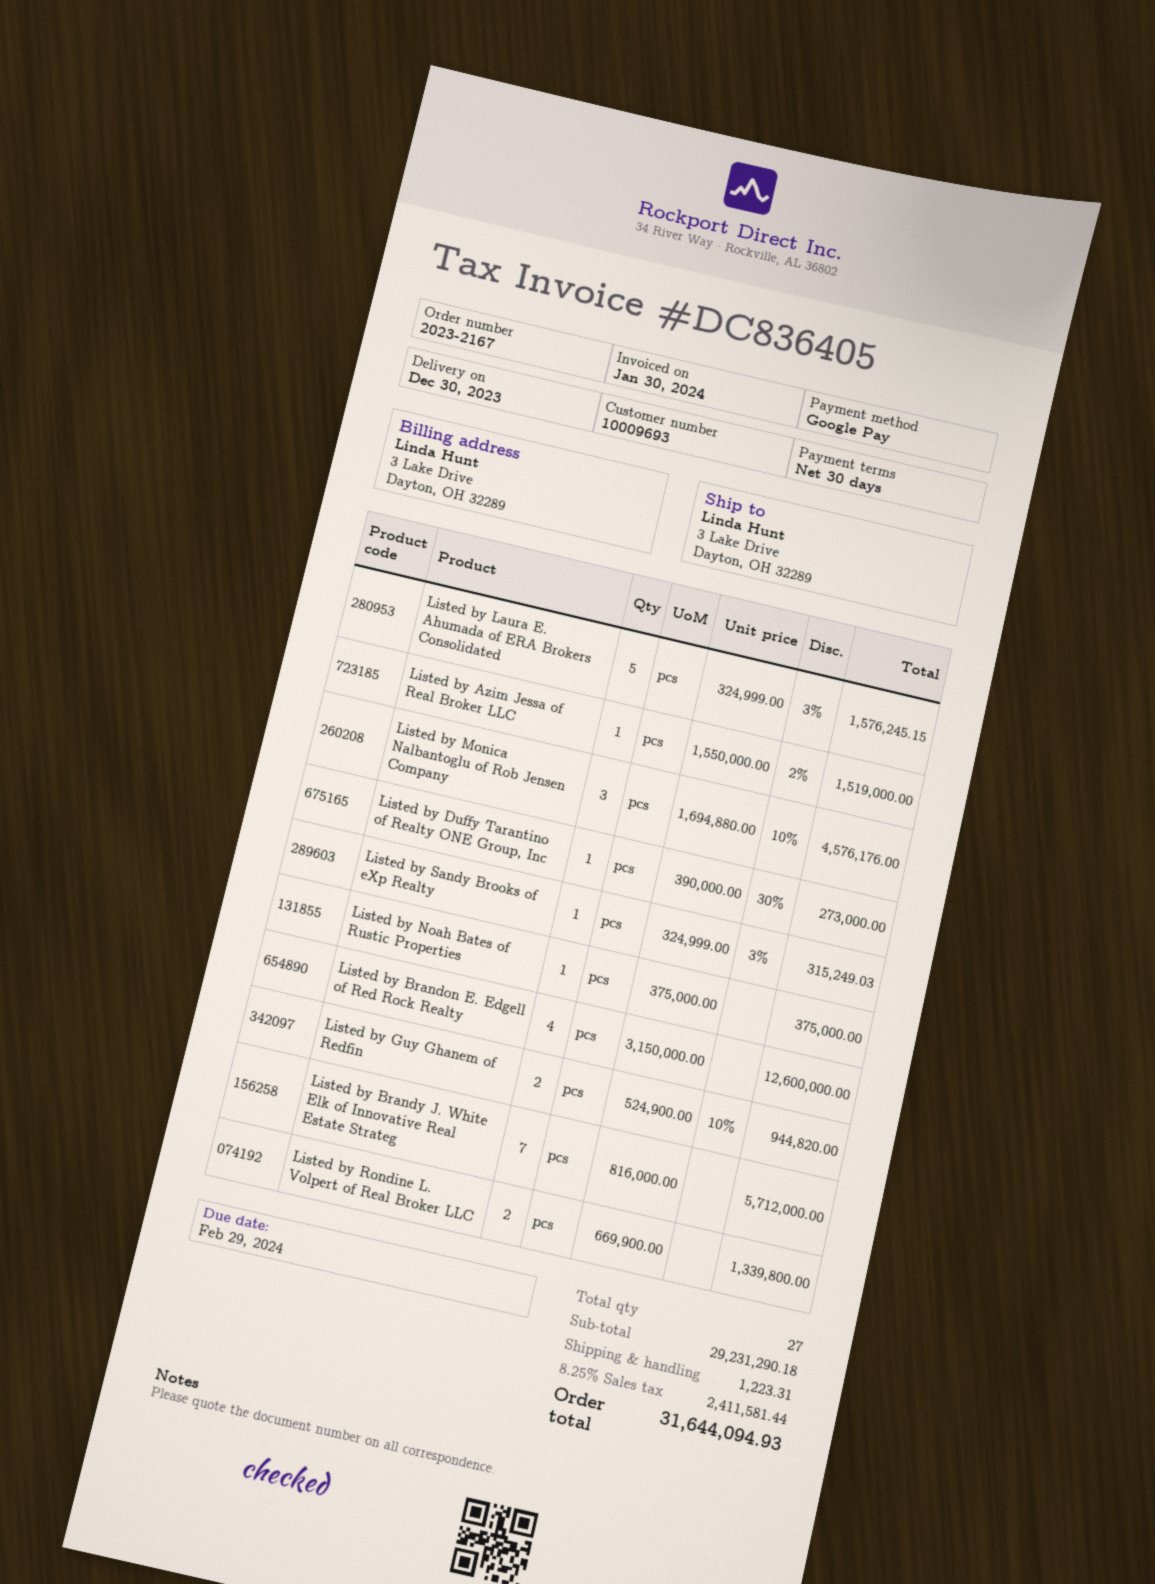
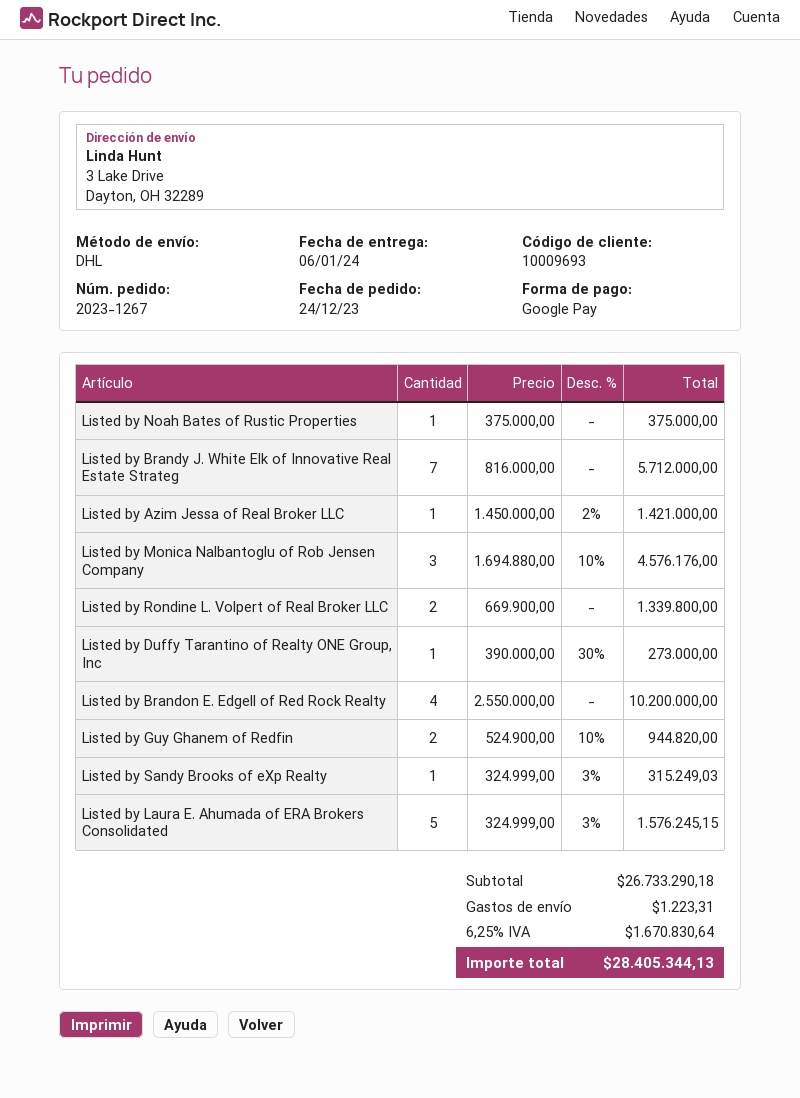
order number: 2023-2167 -> 2023-1267
delivery date: 2023-12-30 -> 2024-01-06
Listed by Azim Jessa of Real Broker LLC: 1 x 1550000.00 - 2% = 1519000.00 -> 1 x 1450000.00 - 2% = 1421000.00
Listed by Brandon E. Edgell of Red Rock Realty: 4 x 3150000.00 = 12600000.00 -> 4 x 2550000.00 = 10200000.00
subtotal: 29231290.18 -> 26733290.18
tax: 8.25% = 2411581.44 -> 6.25% = 1670830.64
total: 31644094.93 -> 28405344.13

